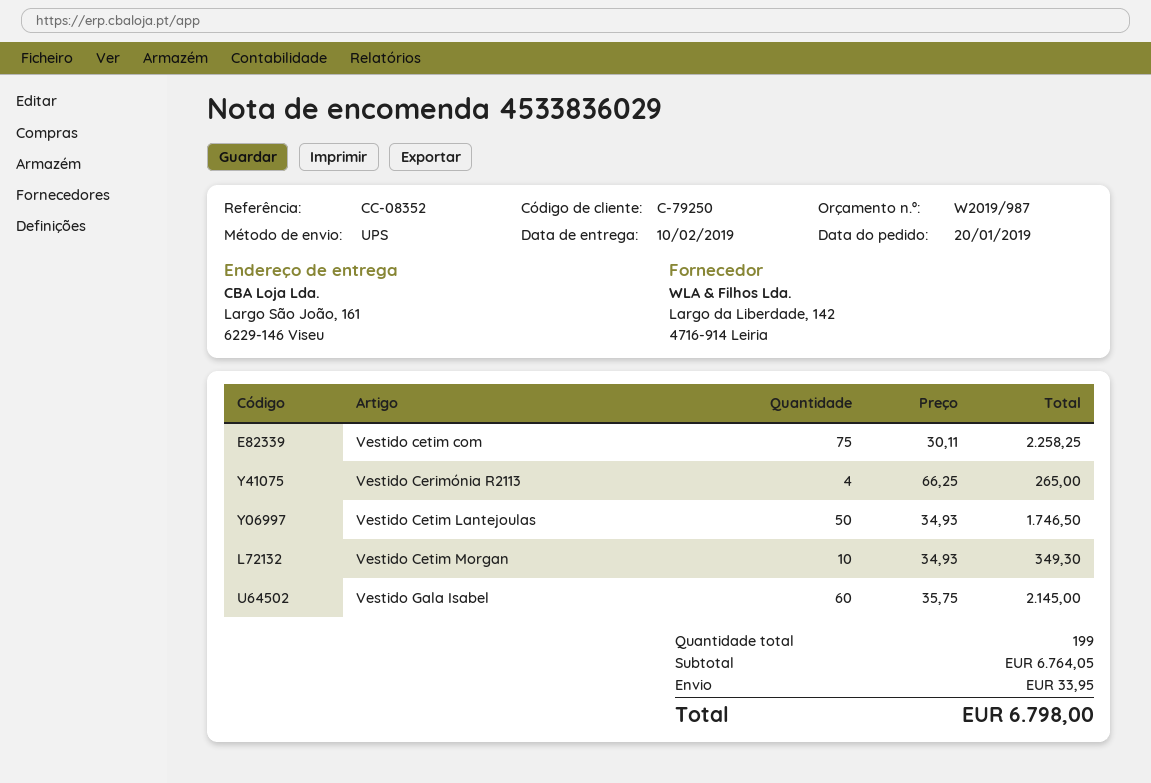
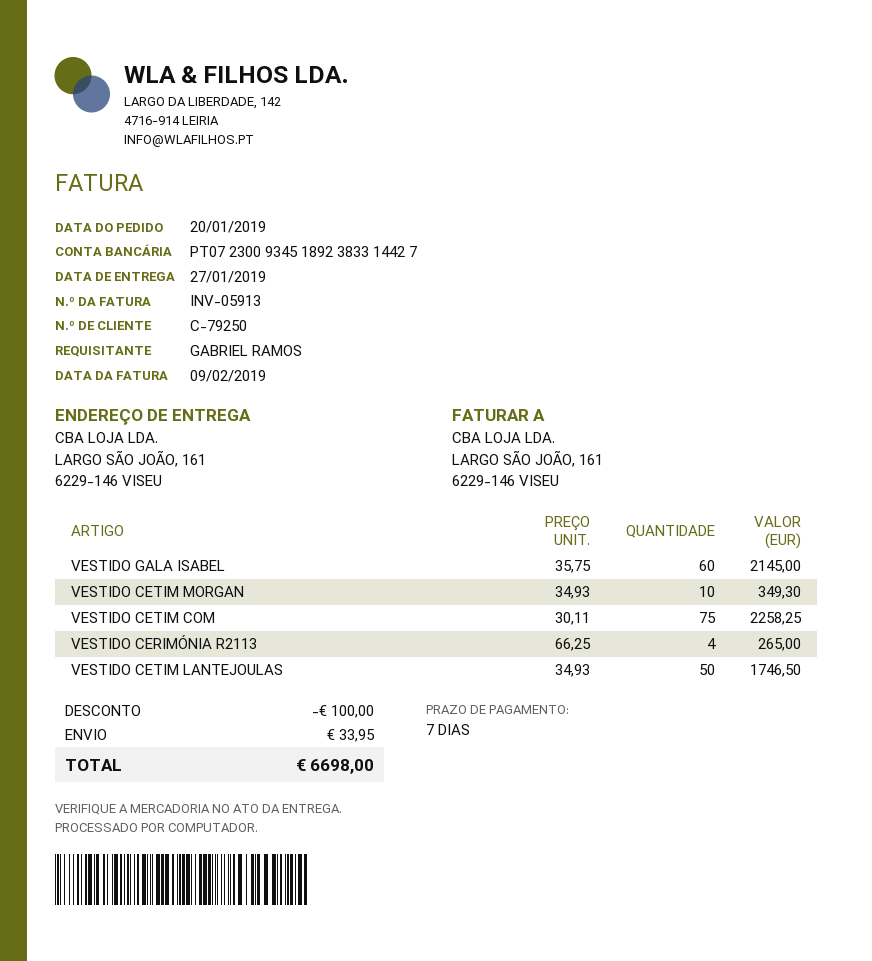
delivery date: 2019-02-10 -> 2019-01-27
discount: none -> 100.00
total: 6798.00 -> 6698.00

